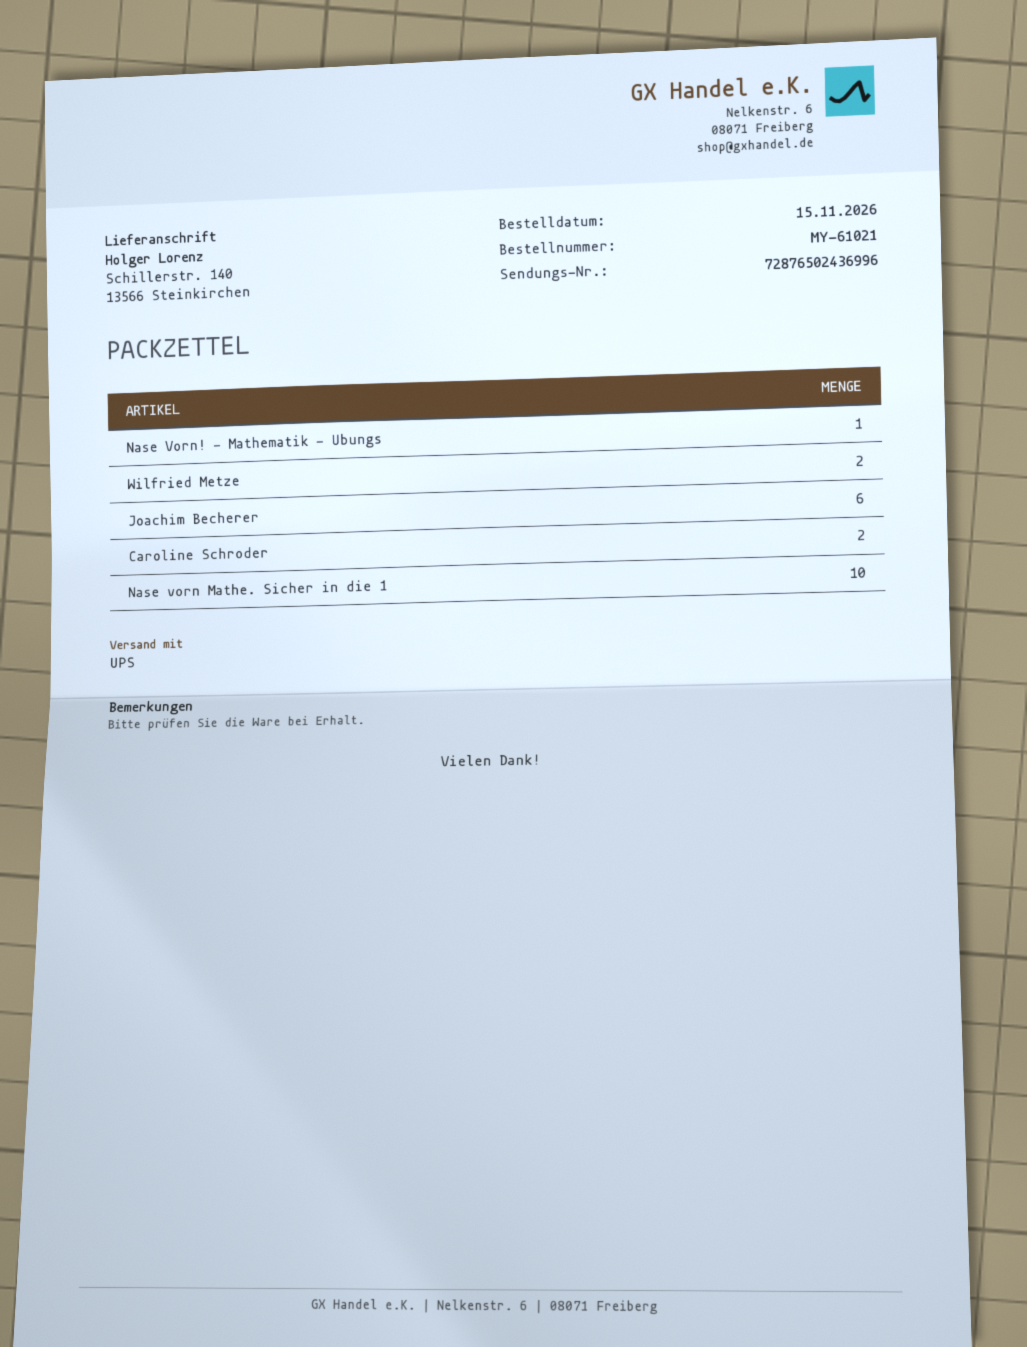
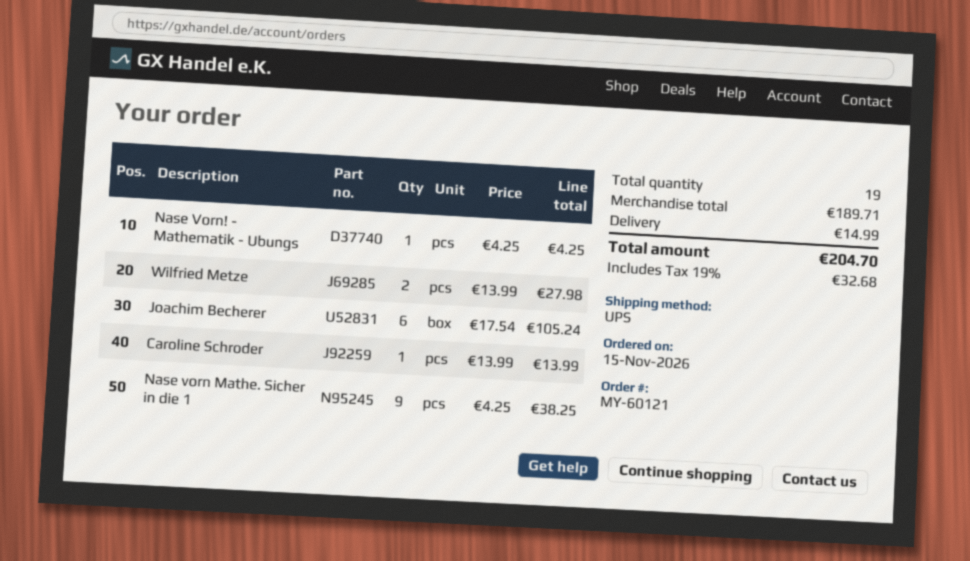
order number: MY-61021 -> MY-60121
Caroline Schroder: 2 -> 1
Nase vorn Mathe. Sicher in die 1: 10 -> 9

